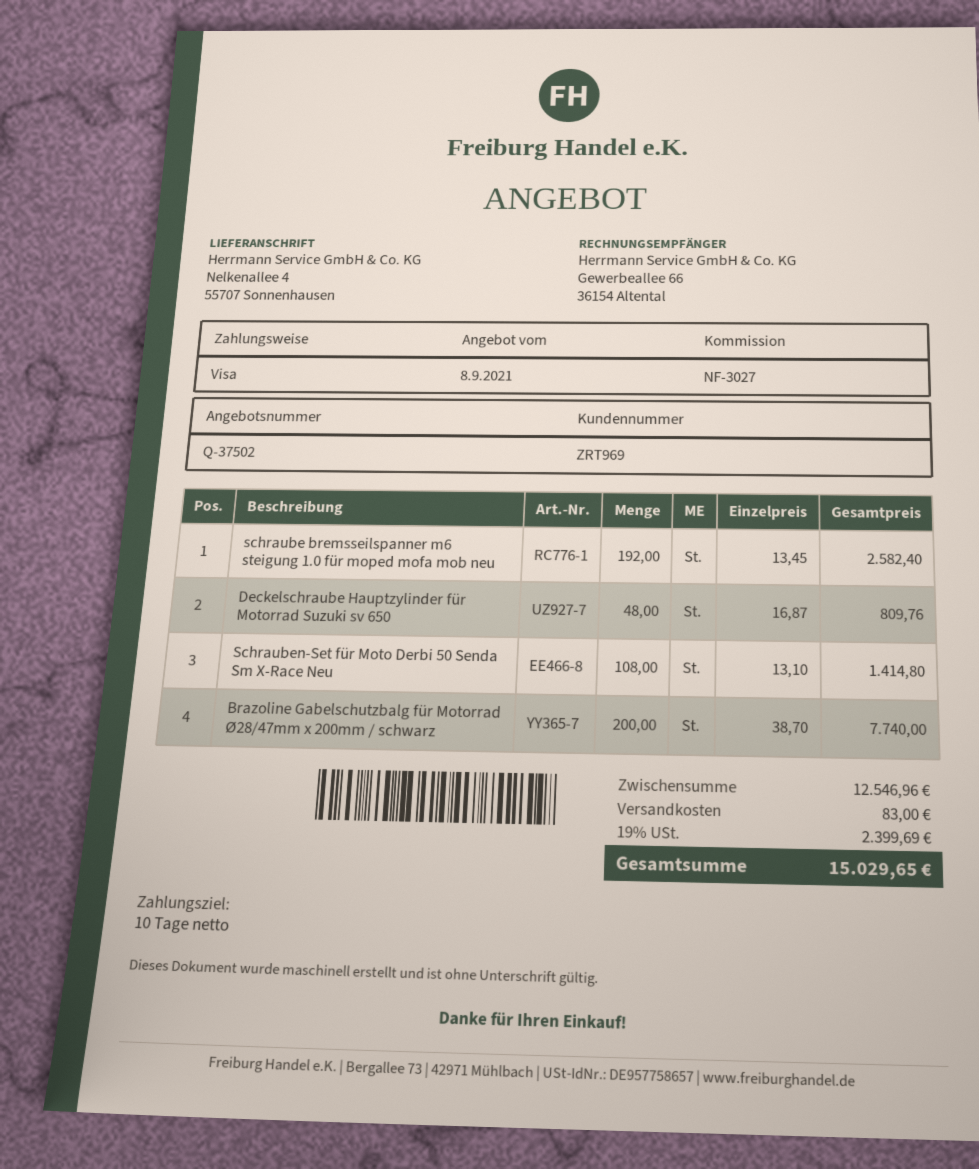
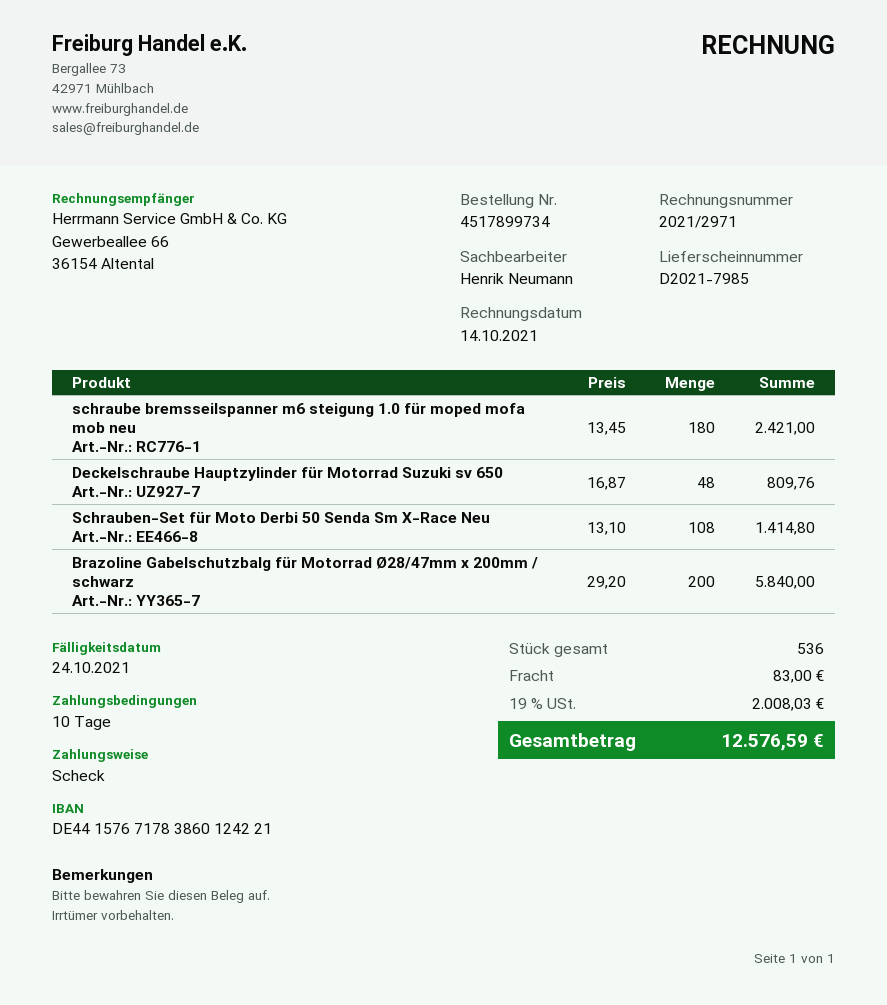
payment method: Visa -> cheque
schraube bremsseilspanner m6 steigung 1.0 für moped mofa mob neu: 192 x 13.45 = 2582.40 -> 180 x 13.45 = 2421.00
Brazoline Gabelschutzbalg für Motorrad Ø28/47mm x 200mm / schwarz: 200 x 38.70 = 7740.00 -> 200 x 29.20 = 5840.00
tax: 19% = 2399.69 -> 19% = 2008.03
total: 15029.65 -> 12576.59

